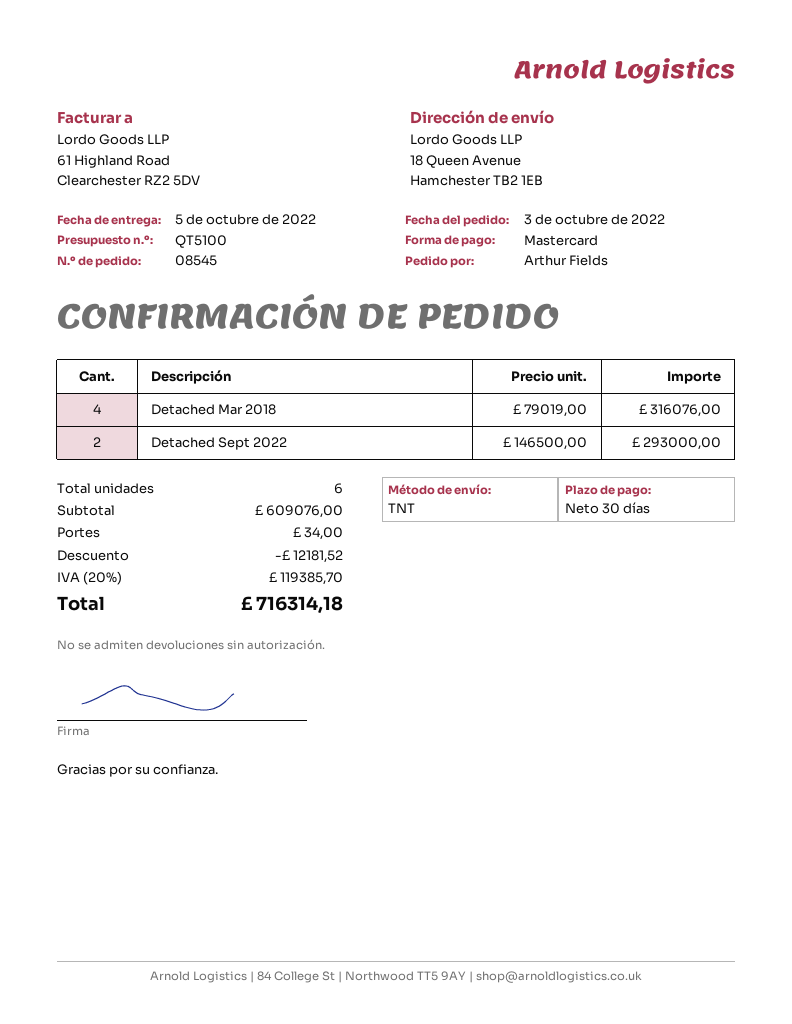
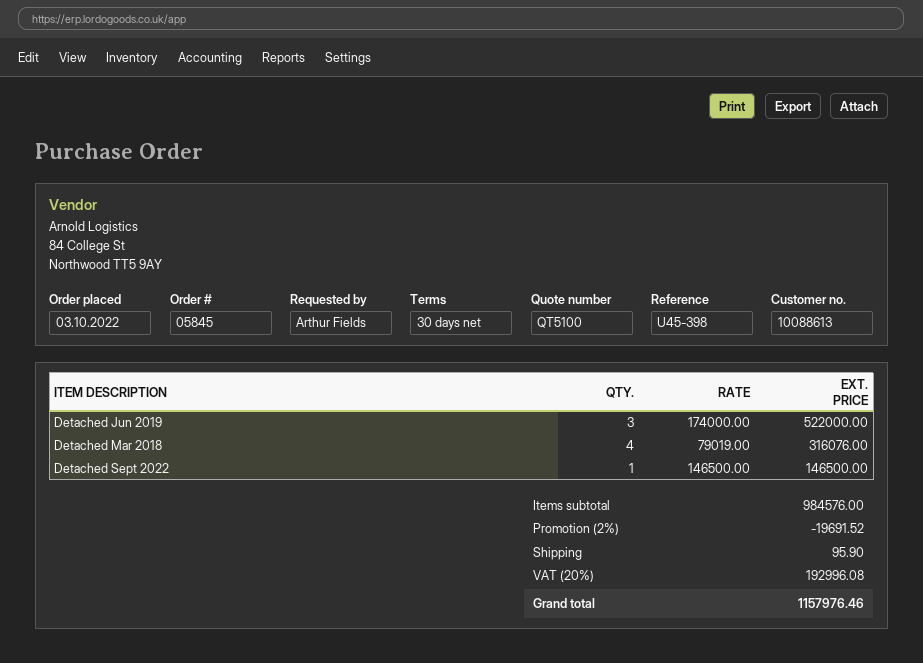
order number: 08545 -> 05845
Detached Sept 2022: 2 x 146500.00 = 293000.00 -> 1 x 146500.00 = 146500.00
Detached Jun 2019: none -> 3 x 174000.00 = 522000.00
subtotal: 609076.00 -> 984576.00
discount: 12181.52 -> 19691.52
shipping: 34.00 -> 95.90
tax: 20% = 119385.70 -> 20% = 192996.08
total: 716314.18 -> 1157976.46

